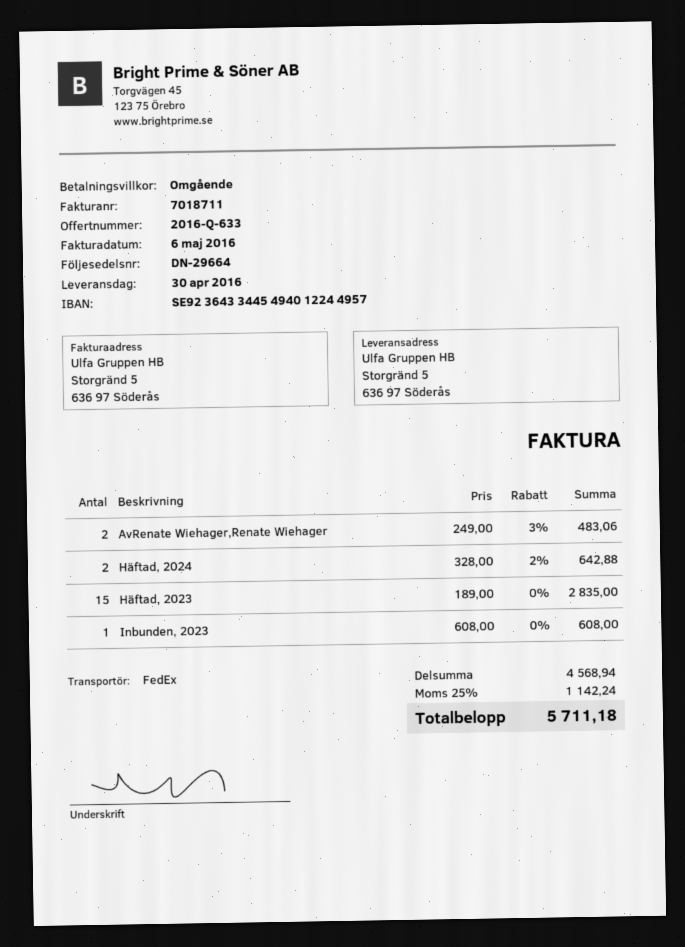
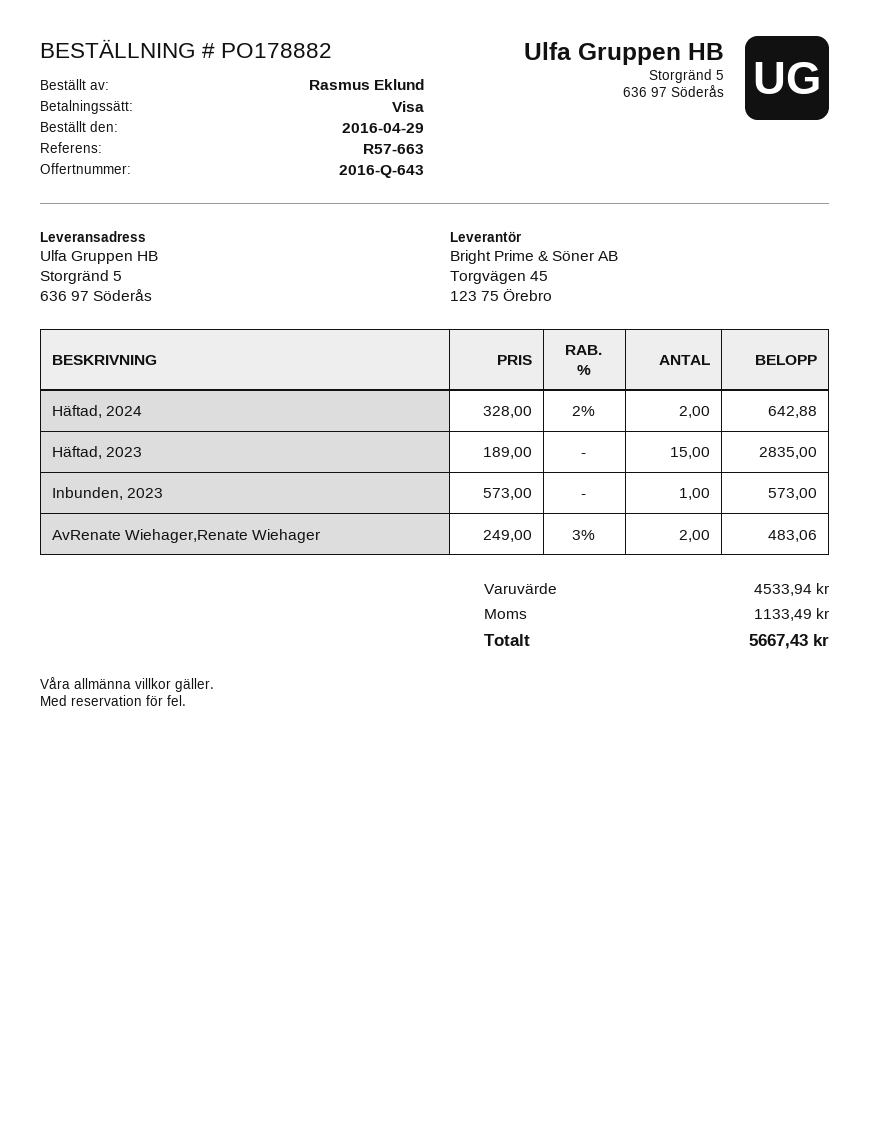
quote number: 2016-Q-633 -> 2016-Q-643
Inbunden, 2023: 1 x 608.00 = 608.00 -> 1 x 573.00 = 573.00
subtotal: 4568.94 -> 4533.94
tax: 1142.24 -> 1133.49
total: 5711.18 -> 5667.43

